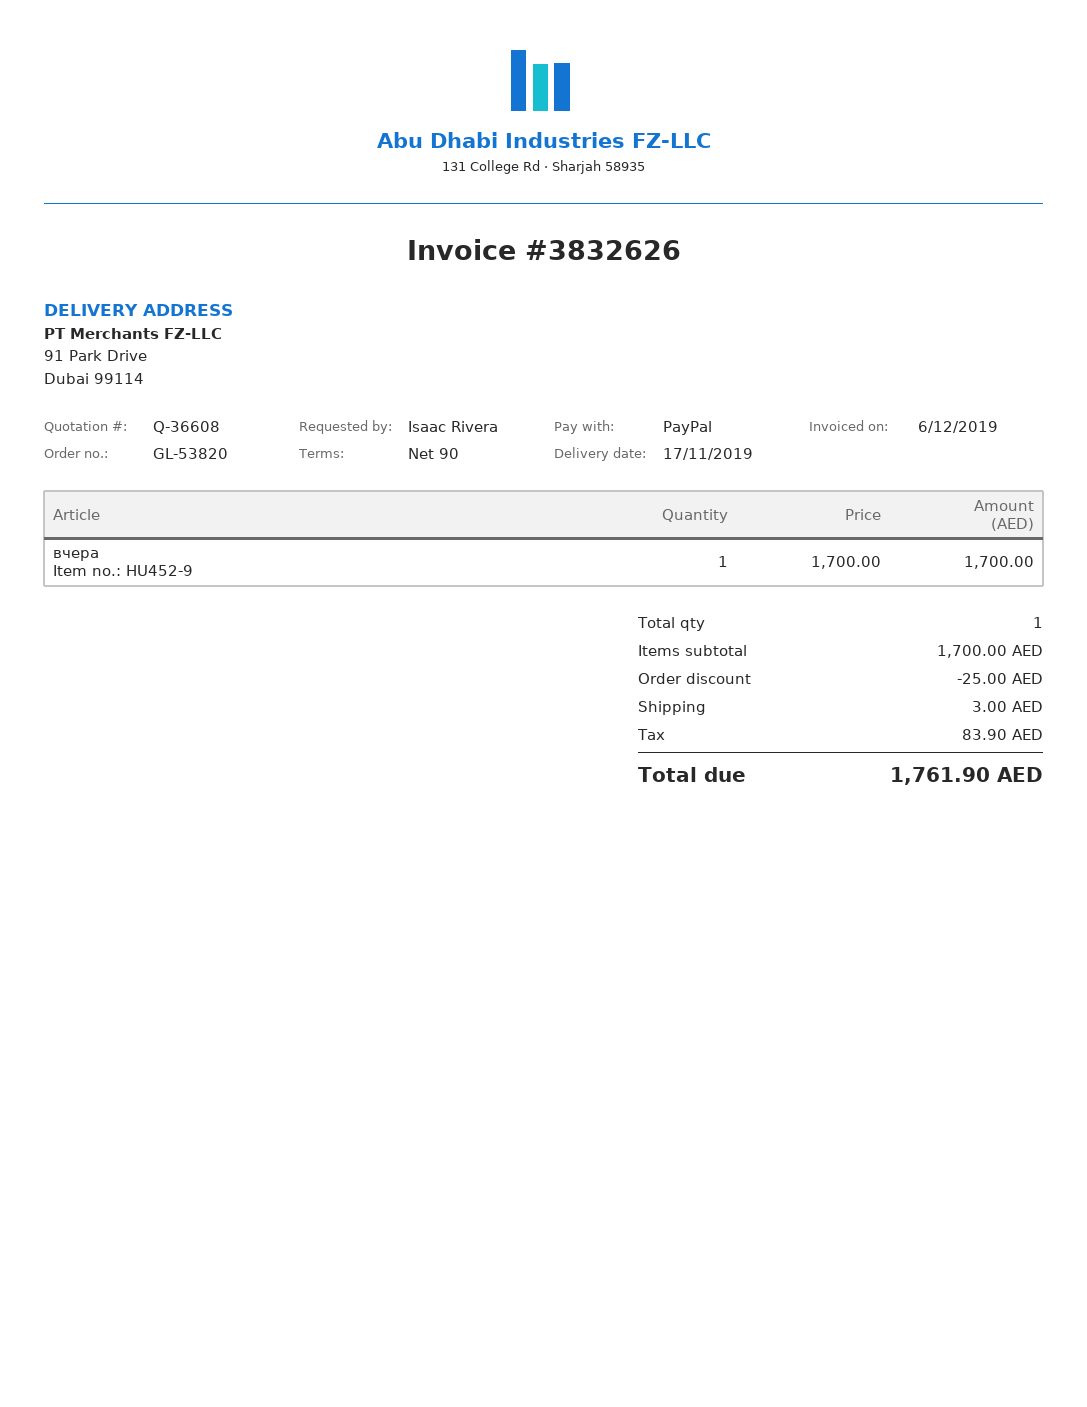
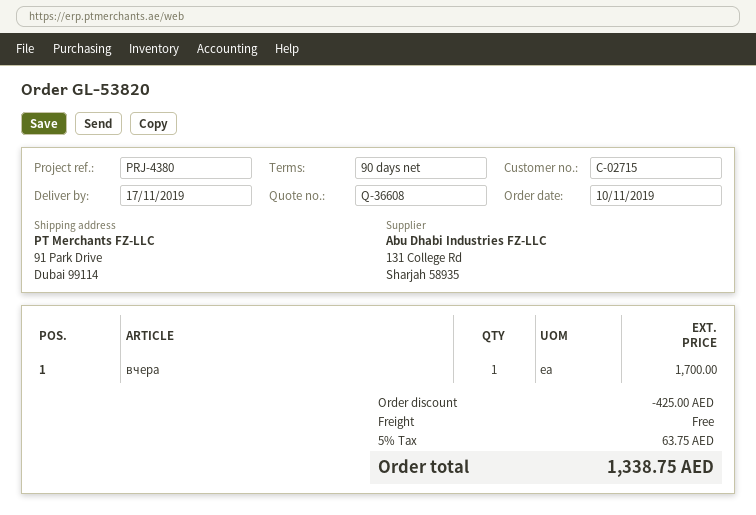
discount: 25.00 -> 425.00
shipping: 3.00 -> 0.00
tax: 83.90 -> 63.75
total: 1761.90 -> 1338.75

